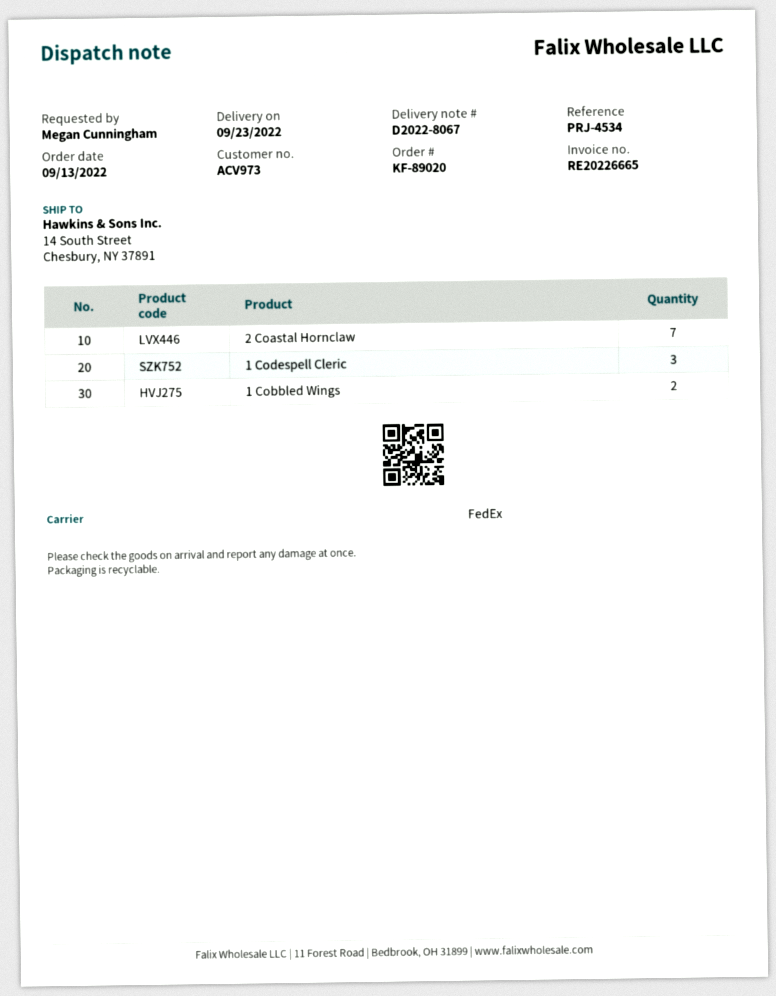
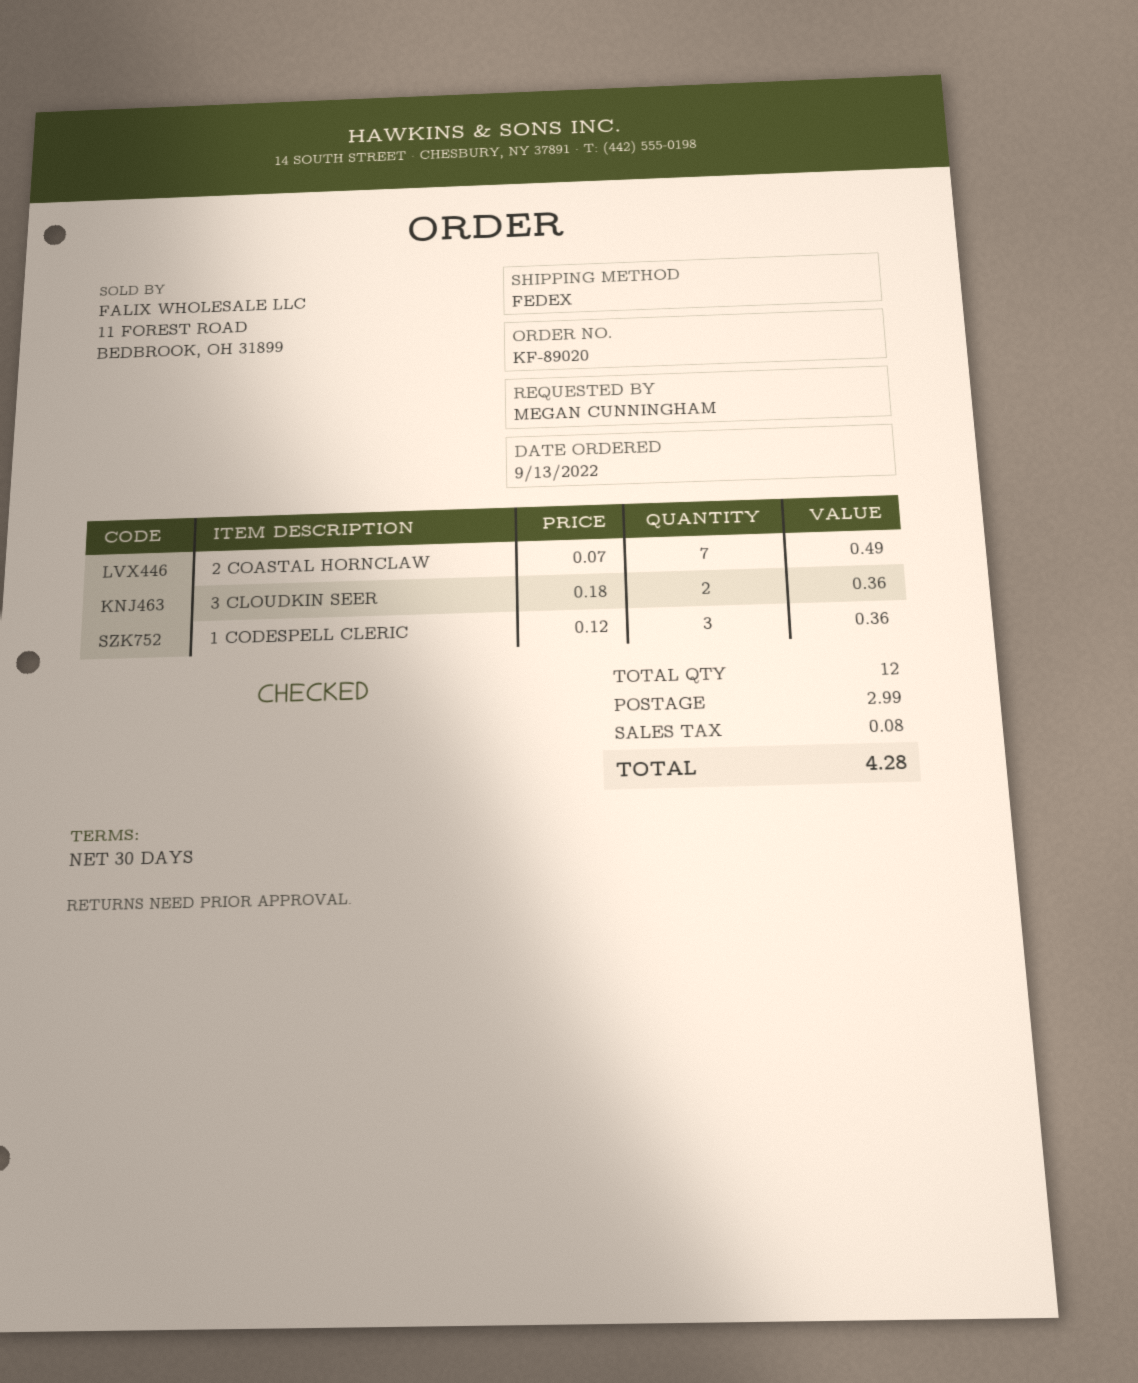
1 Cobbled Wings: 2 -> none
3 CLOUDKIN SEER: none -> 2

